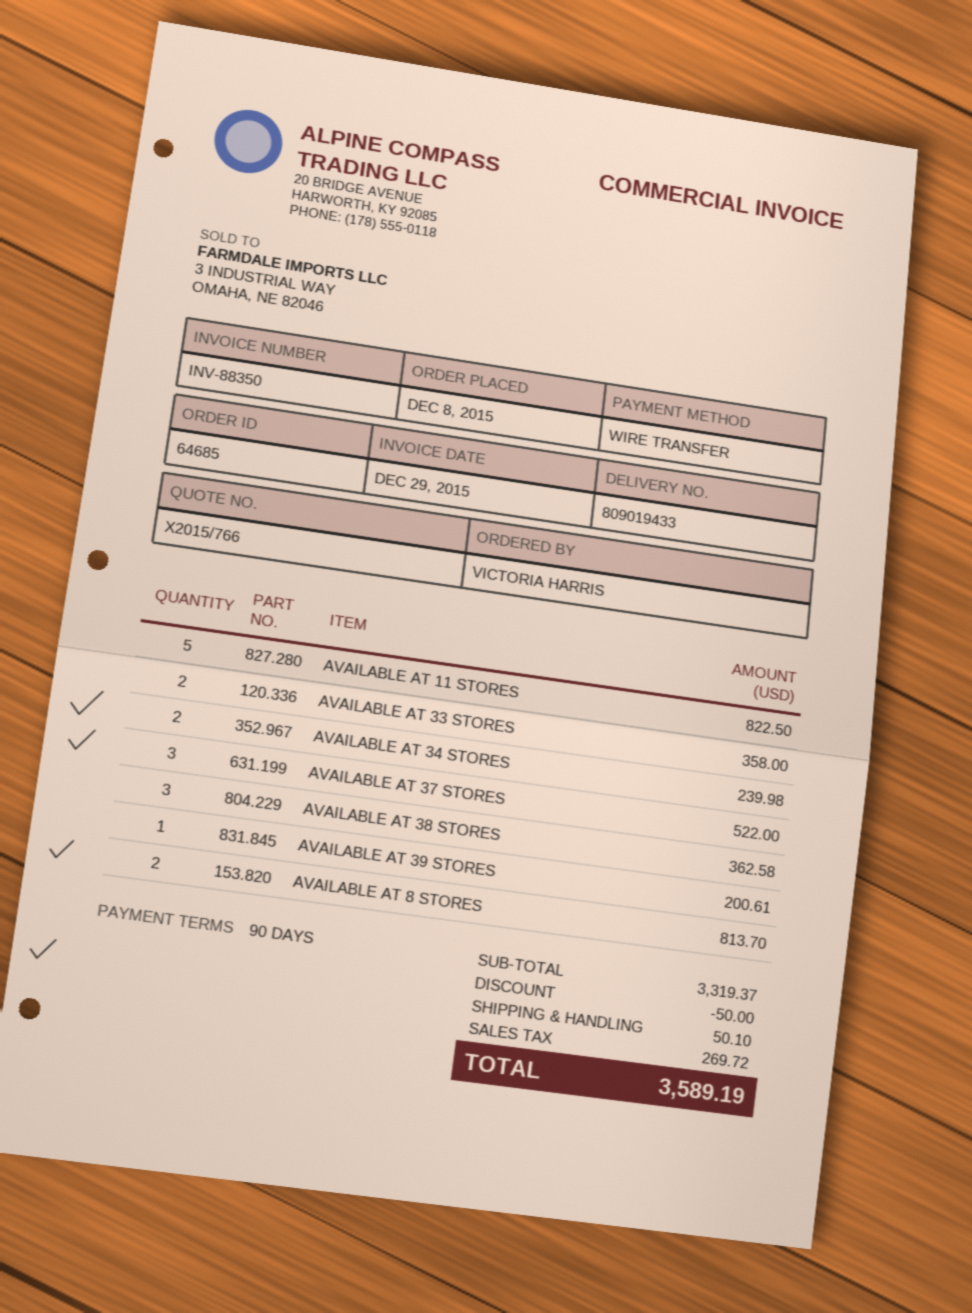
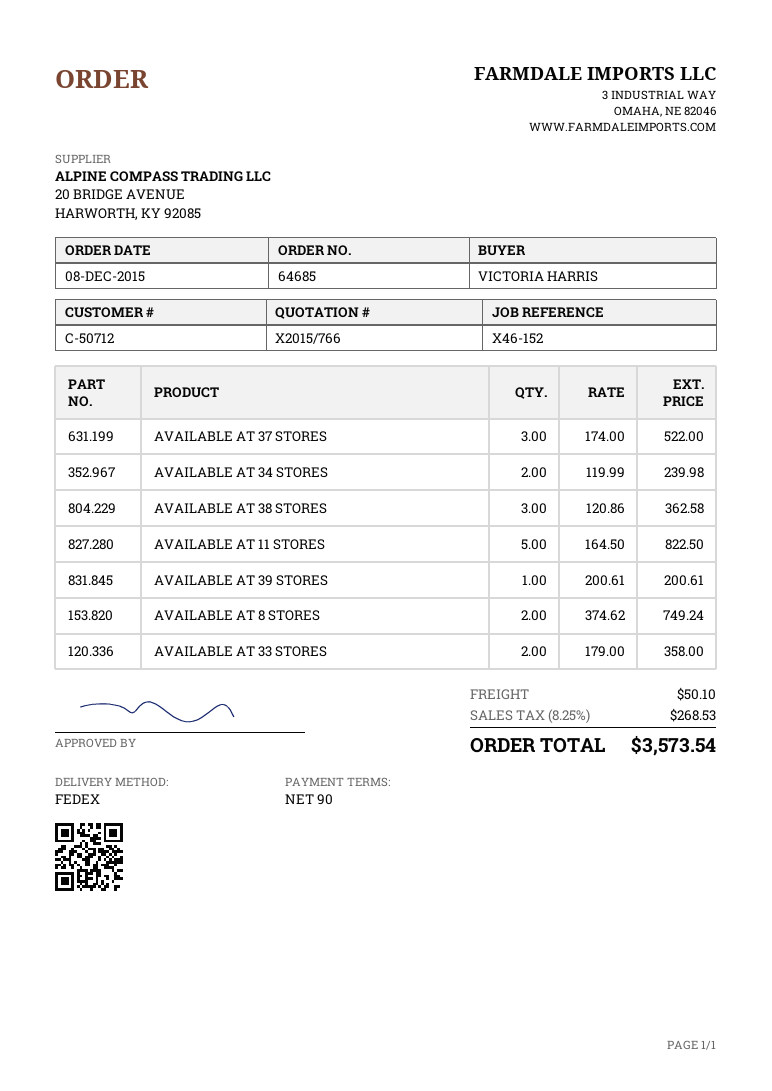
AVAILABLE AT 8 STORES: 2 for 813.70 -> 2 for 749.24
discount: 50.00 -> none
tax: 269.72 -> 268.53
total: 3589.19 -> 3573.54

